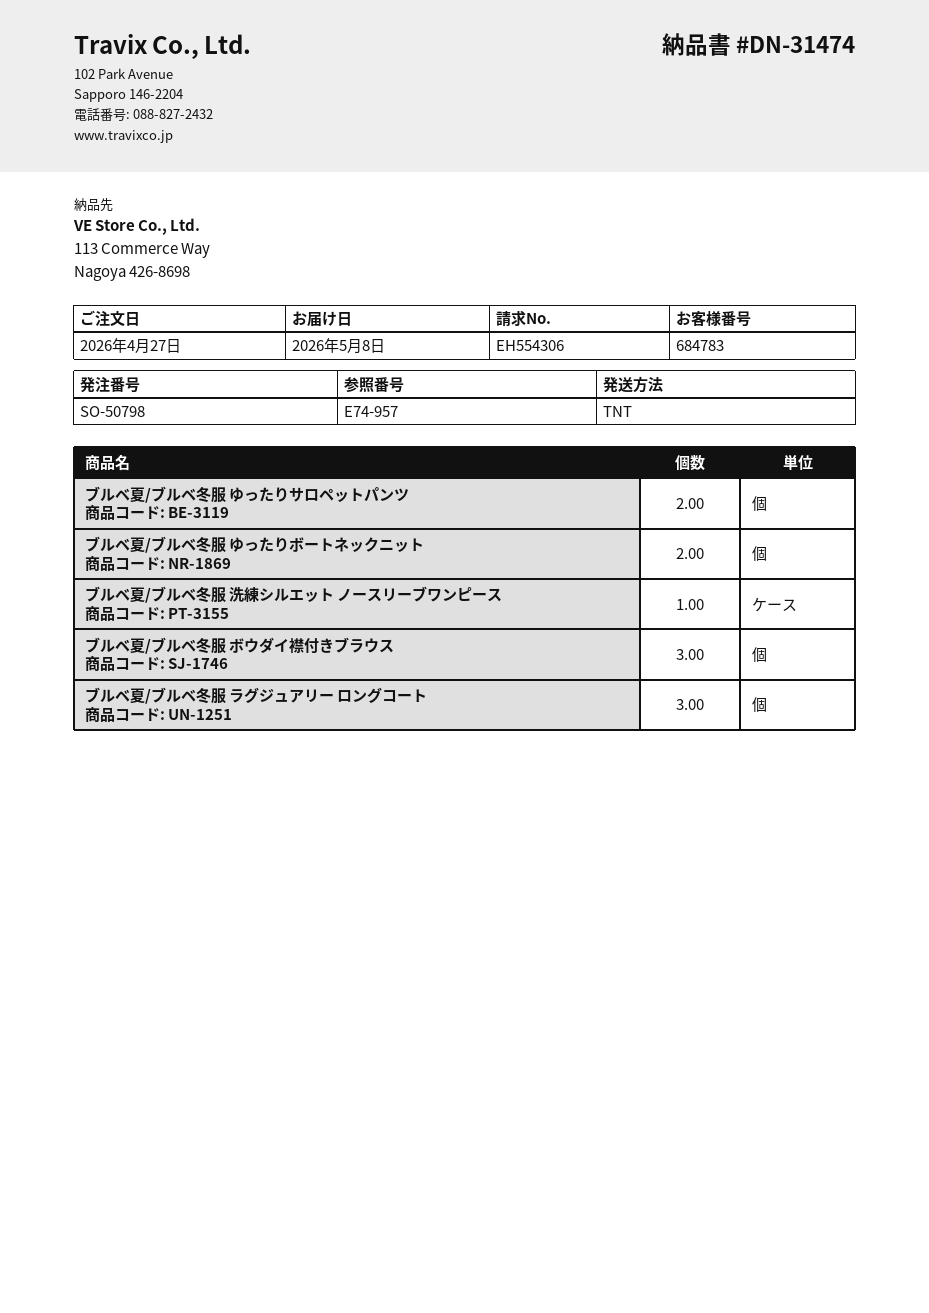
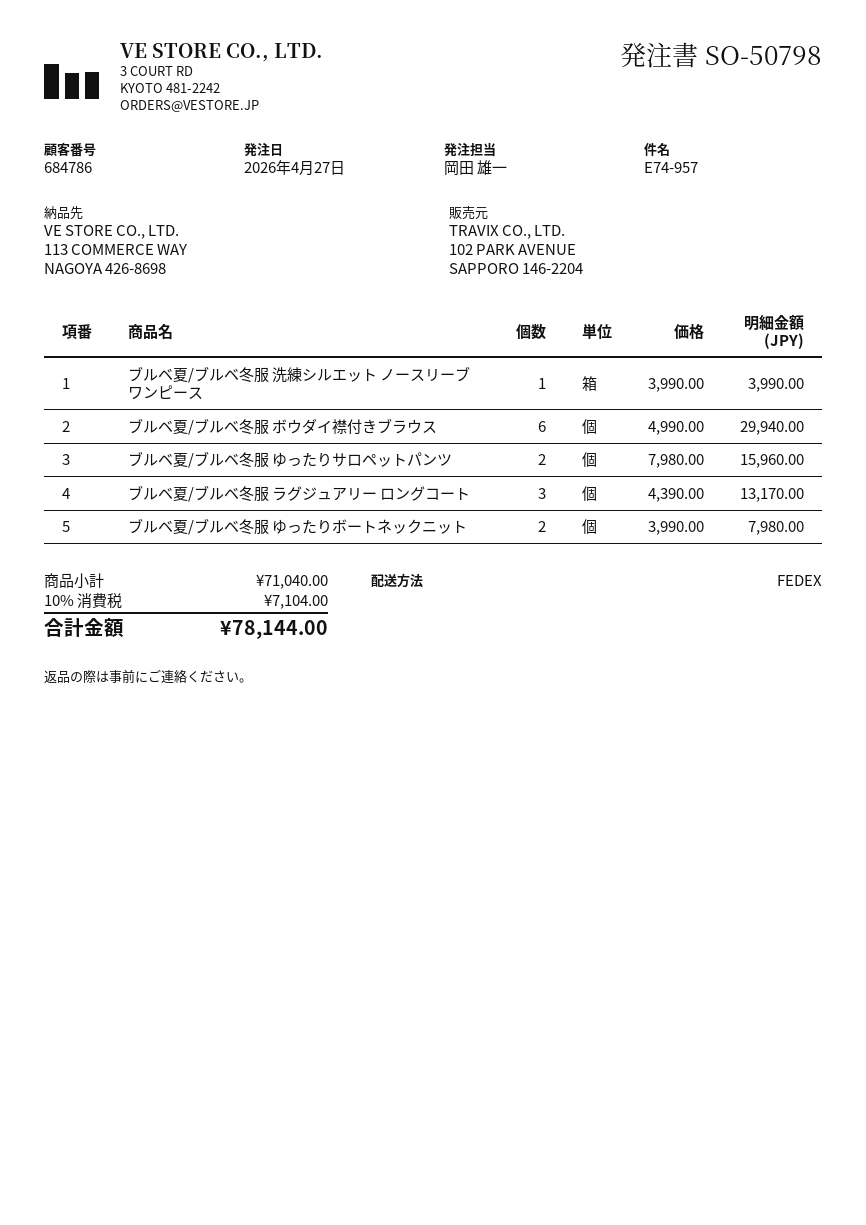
customer number: 684783 -> 684786
shipping method: TNT -> FedEx
ブルベ夏/ブルベ冬服 ボウダイ襟付きブラウス: 3 -> 6

